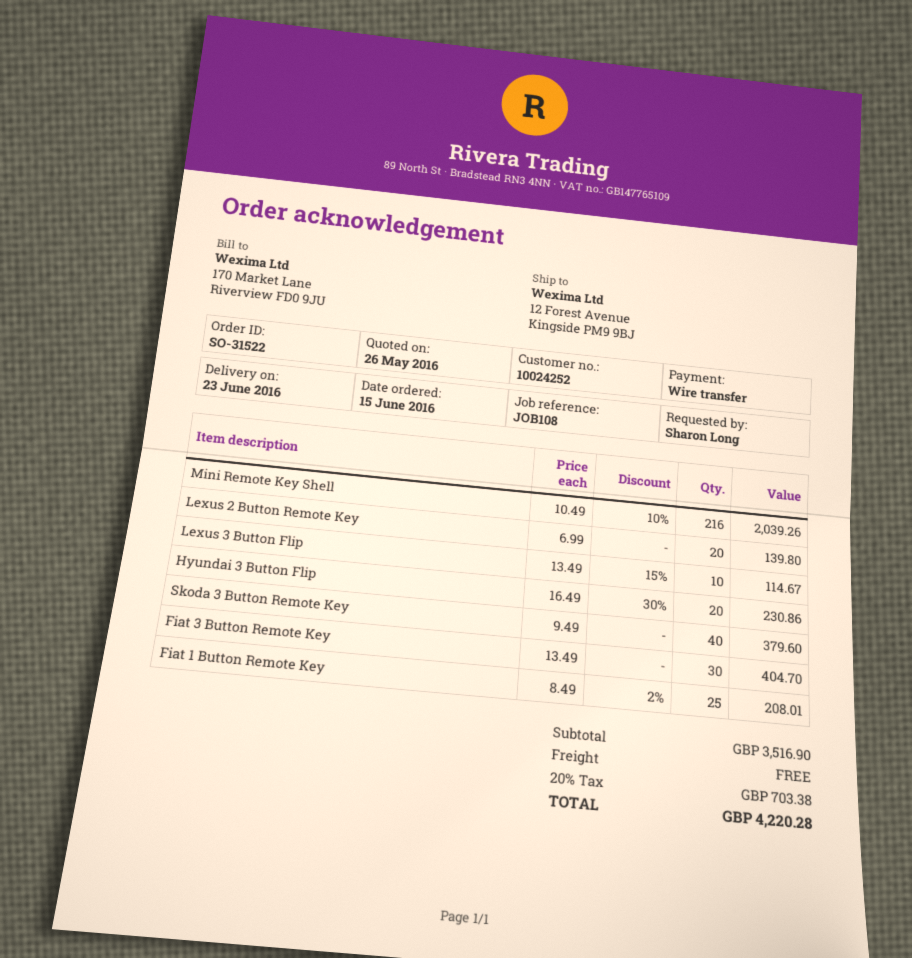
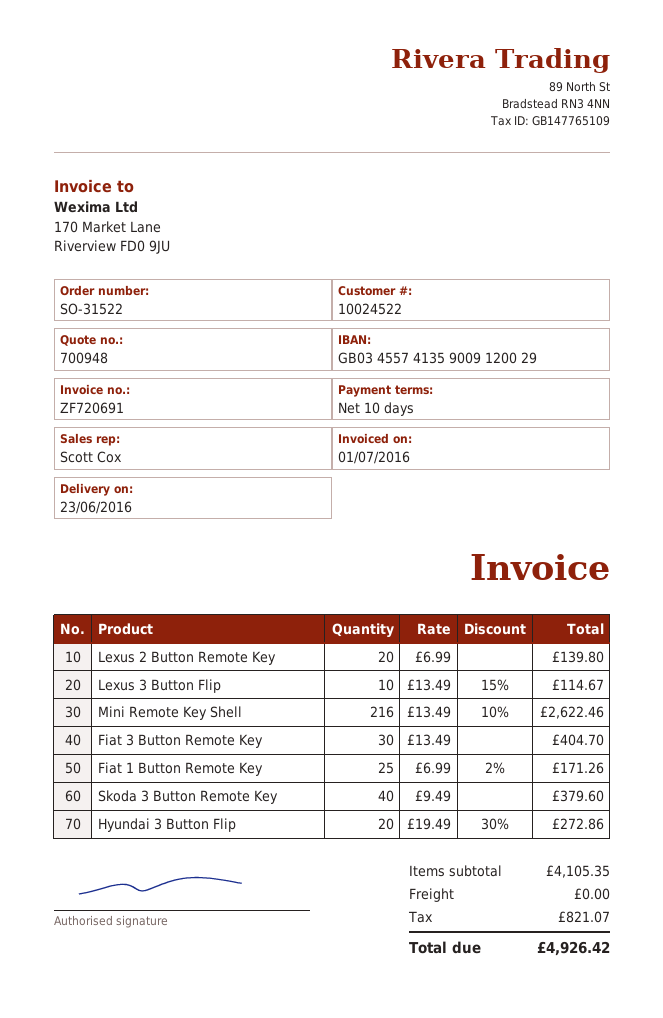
customer number: 10024252 -> 10024522
Mini Remote Key Shell: 216 x 10.49 - 10% = 2039.26 -> 216 x 13.49 - 10% = 2622.46
Hyundai 3 Button Flip: 20 x 16.49 - 30% = 230.86 -> 20 x 19.49 - 30% = 272.86
Fiat 1 Button Remote Key: 25 x 8.49 - 2% = 208.01 -> 25 x 6.99 - 2% = 171.26
subtotal: 3516.90 -> 4105.35
tax: 703.38 -> 821.07
total: 4220.28 -> 4926.42

